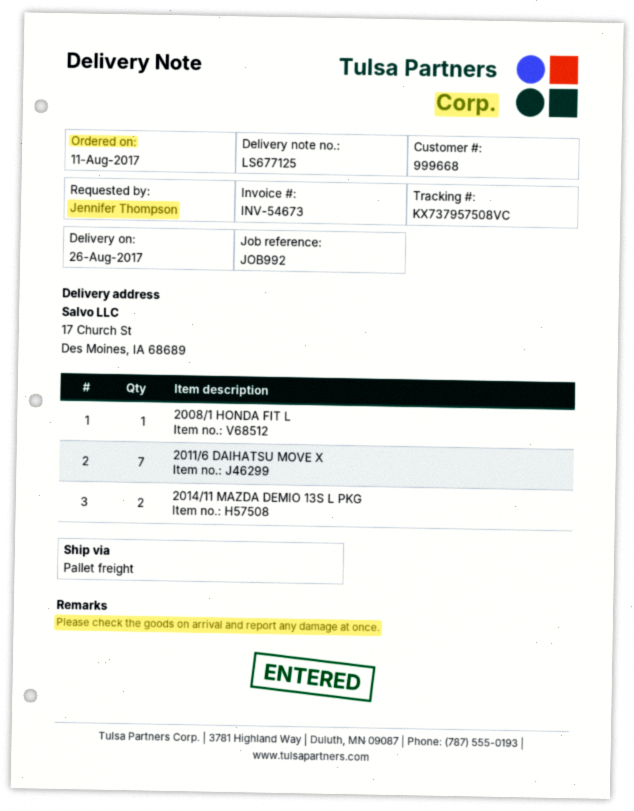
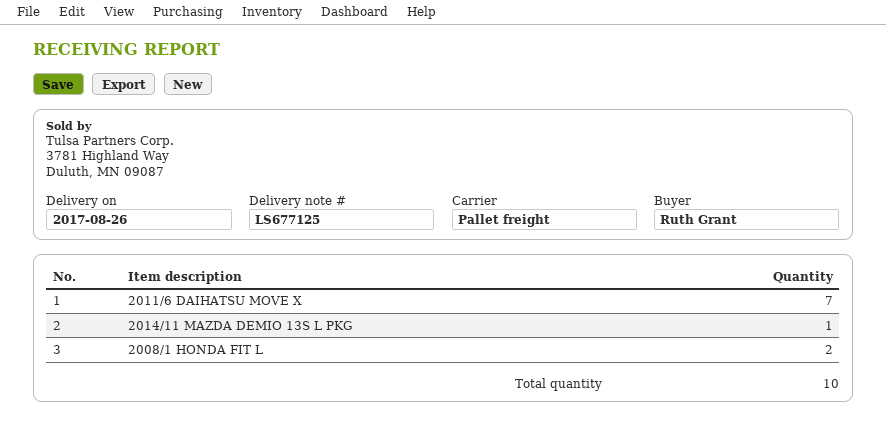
ordered by: Jennifer Thompson -> Ruth Grant
2008/1 HONDA FIT L: 1 -> 2
2014/11 MAZDA DEMIO 13S L PKG: 2 -> 1

